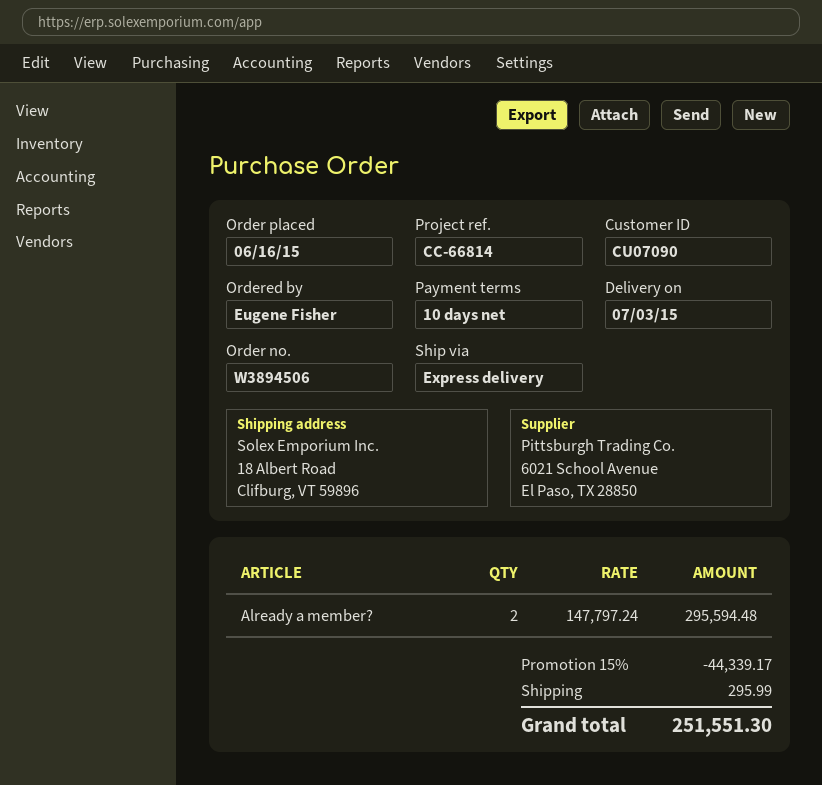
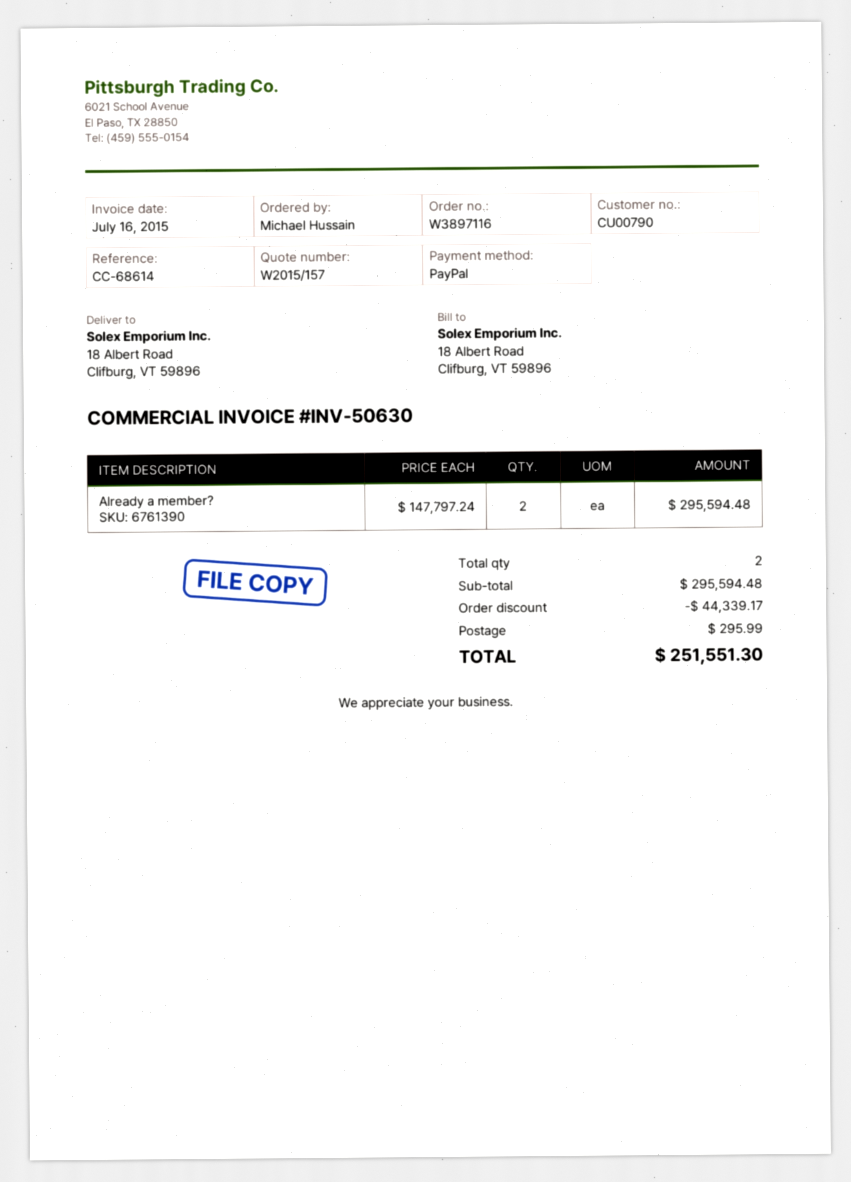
order number: W3894506 -> W3897116
customer number: CU07090 -> CU00790
reference: CC-66814 -> CC-68614
ordered by: Eugene Fisher -> Michael Hussain

